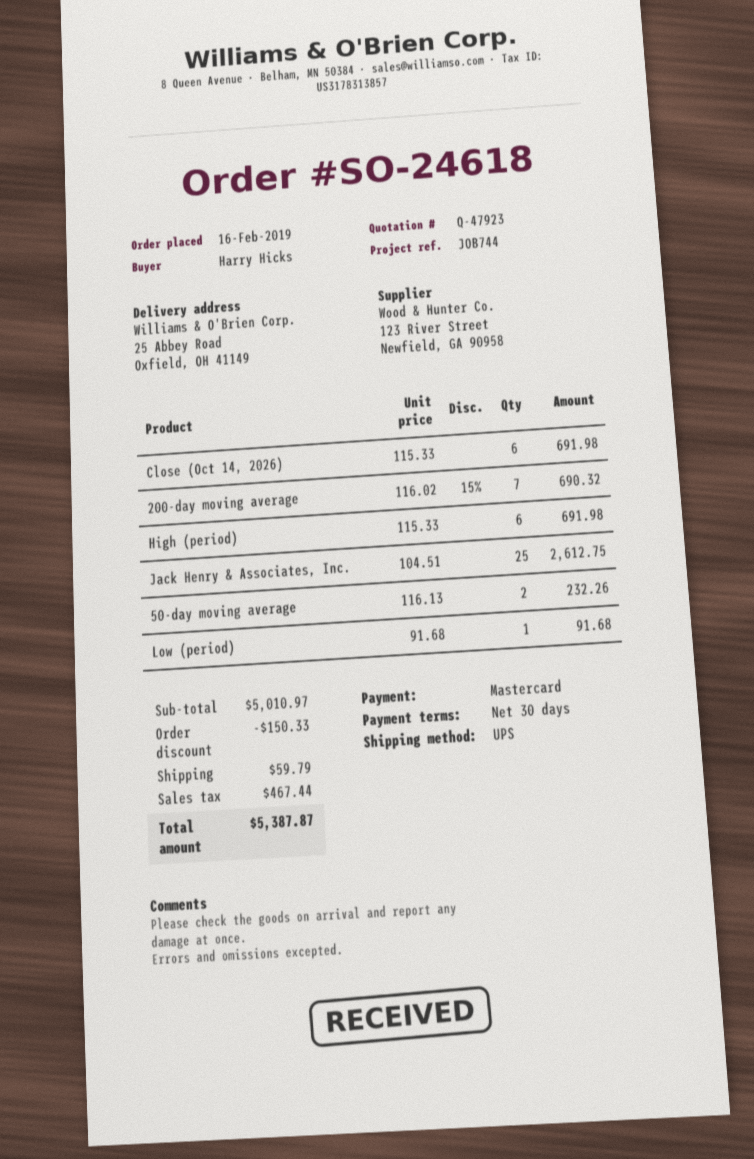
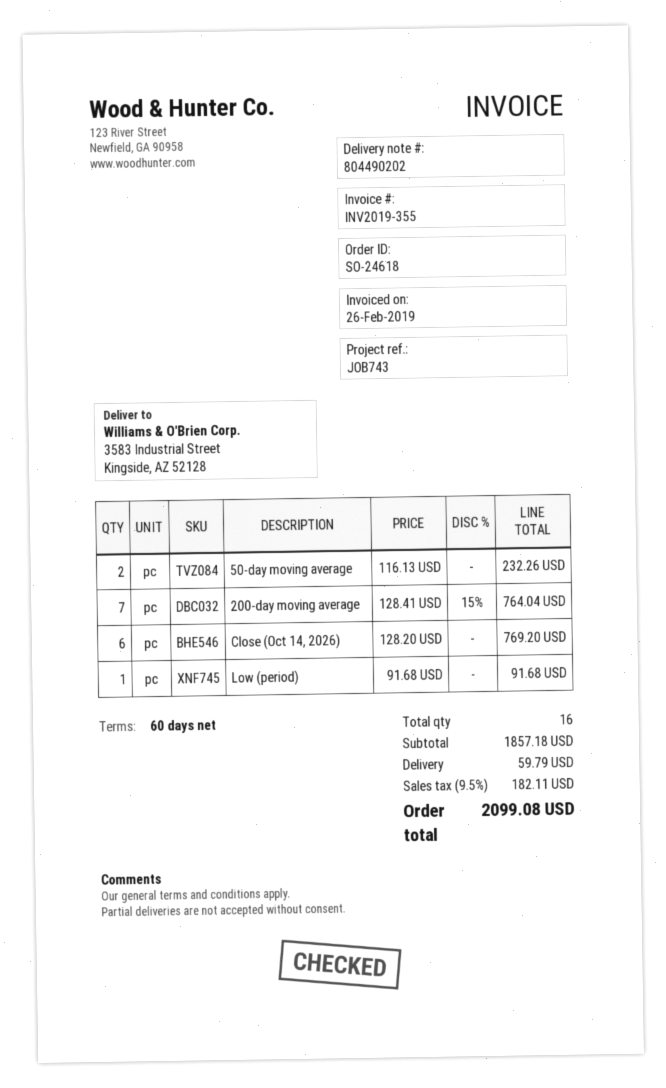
payment terms: 30 days -> 60 days
reference: JOB744 -> JOB743
ship to: 25 Abbey Road, Oxfield, OH 41149 -> 3583 Industrial Street, Kingside, AZ 52128
Close (Oct 14, 2026): 6 x 115.33 = 691.98 -> 6 x 128.20 = 769.20
200-day moving average: 7 x 116.02 - 15% = 690.32 -> 7 x 128.41 - 15% = 764.04
High (period): 6 x 115.33 = 691.98 -> none
Jack Henry & Associates, Inc.: 25 x 104.51 = 2612.75 -> none
subtotal: 5010.97 -> 1857.18
discount: 150.33 -> none
tax: 467.44 -> 182.11
total: 5387.87 -> 2099.08

